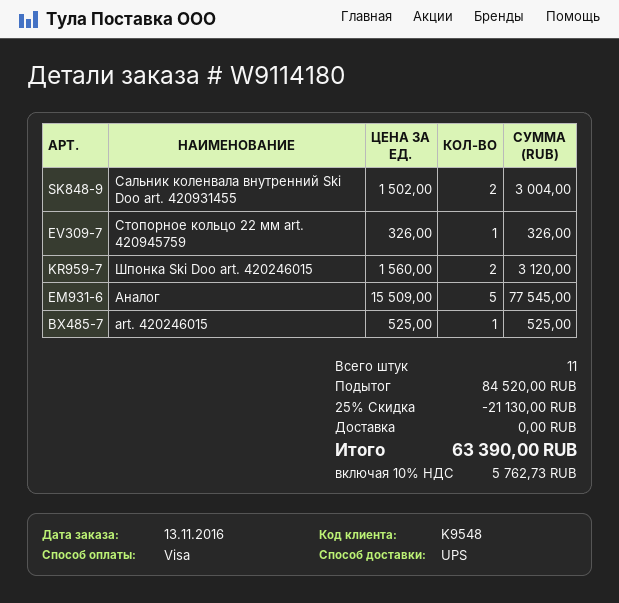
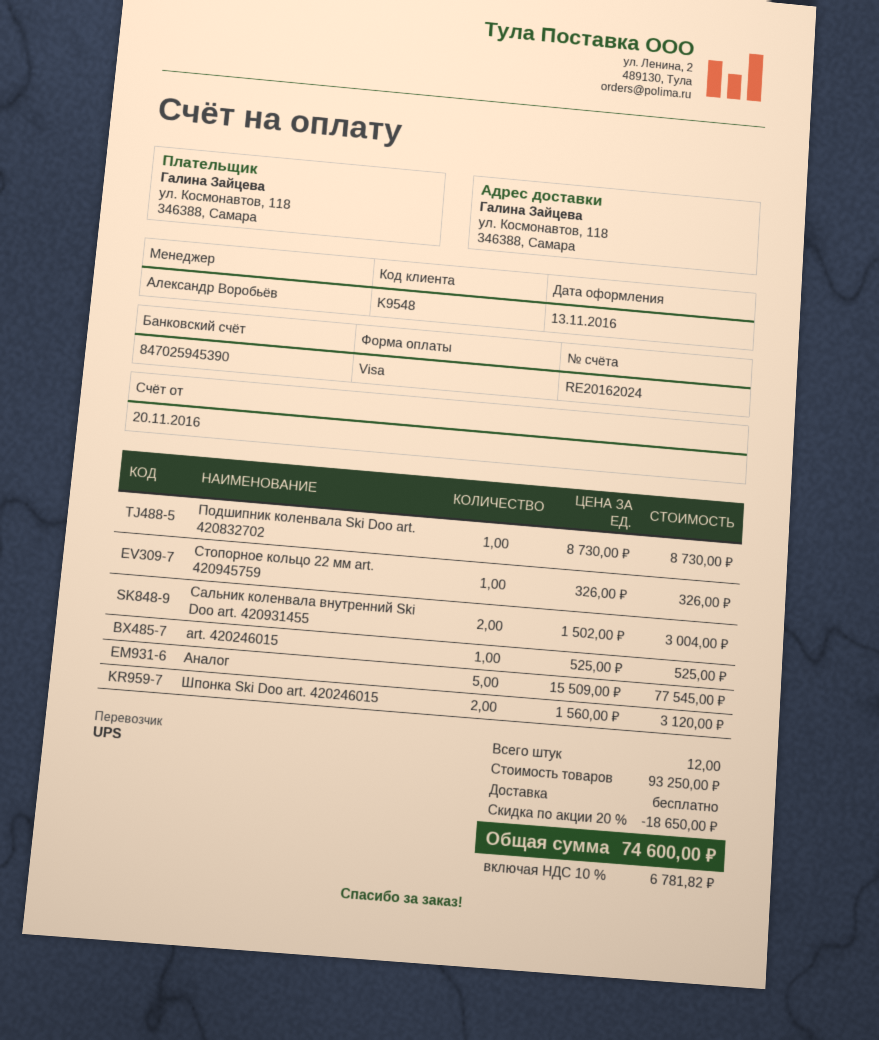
Подшипник коленвала Ski Doo art. 420832702: none -> 1 x 8730.00 = 8730.00
total quantity: 11 -> 12
subtotal: 84520.00 -> 93250.00
discount: 25% = 21130.00 -> 20% = 18650.00
tax: 10% = 5762.73 -> 10% = 6781.82
total: 63390.00 -> 74600.00

